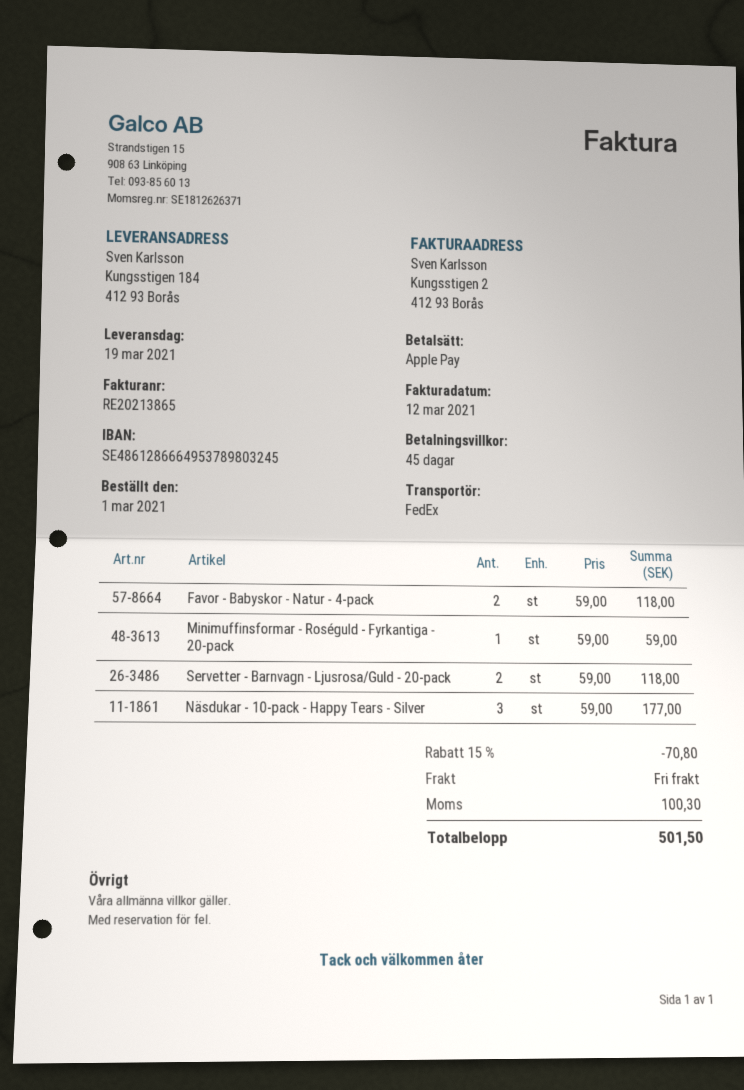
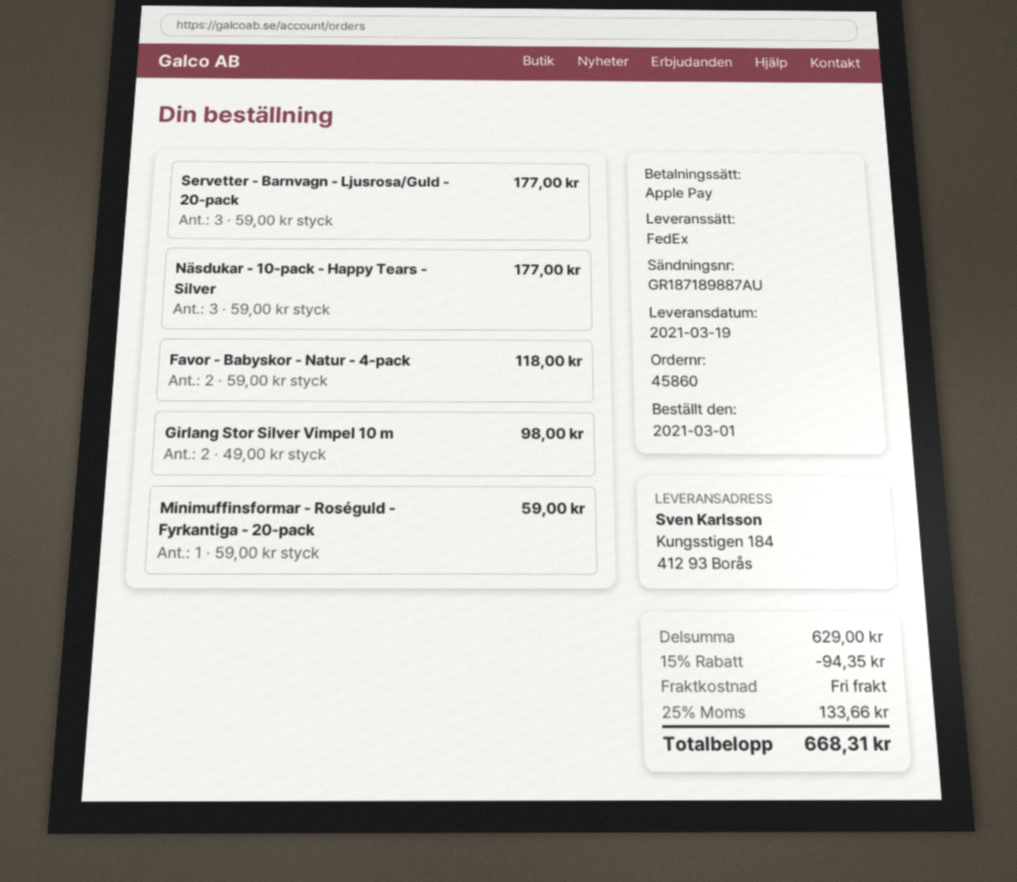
Servetter - Barnvagn - Ljusrosa/Guld - 20-pack: 2 x 59.00 = 118.00 -> 3 x 59.00 = 177.00
Girlang Stor Silver Vimpel 10 m: none -> 2 x 49.00 = 98.00
discount: 15% = 70.80 -> 15% = 94.35
tax: 100.30 -> 133.66
total: 501.50 -> 668.31

